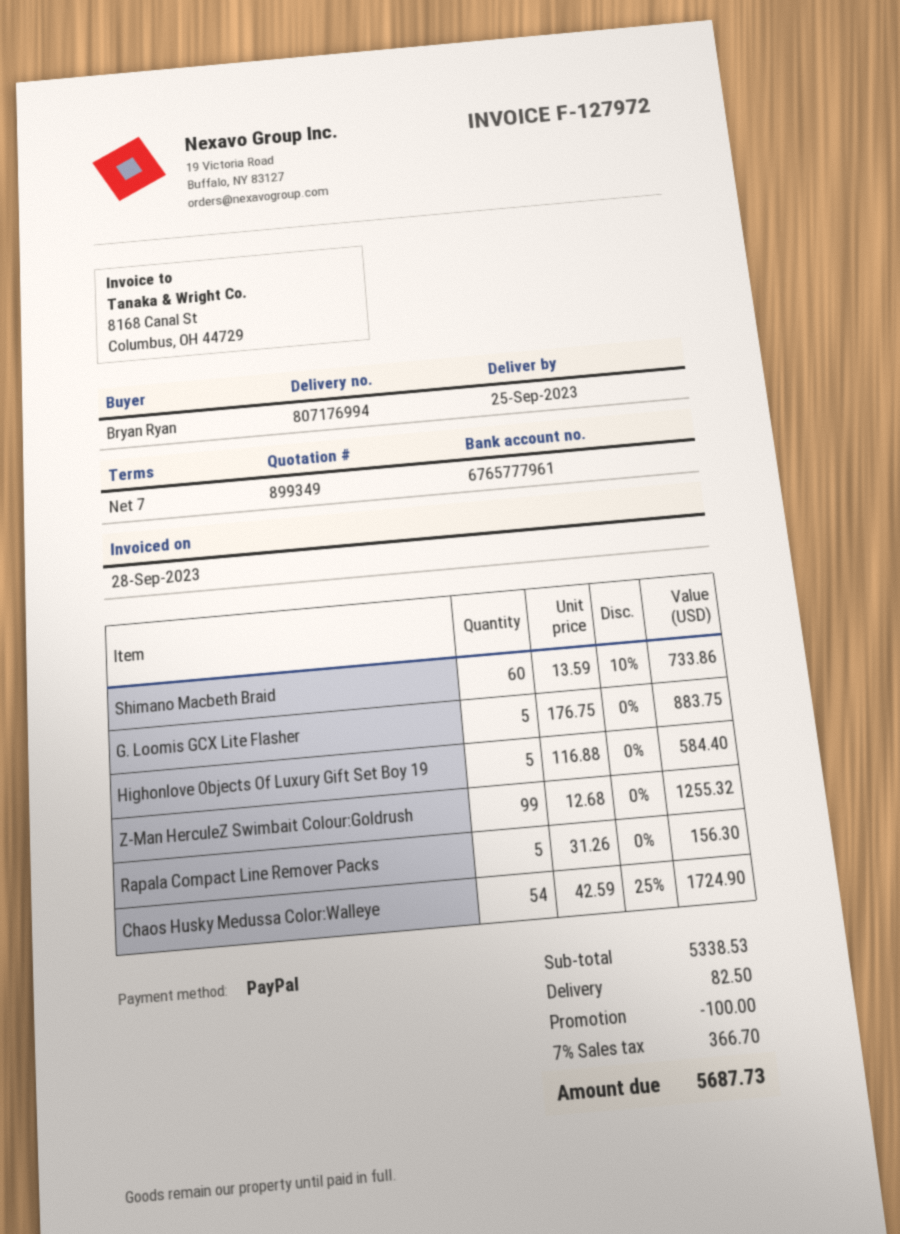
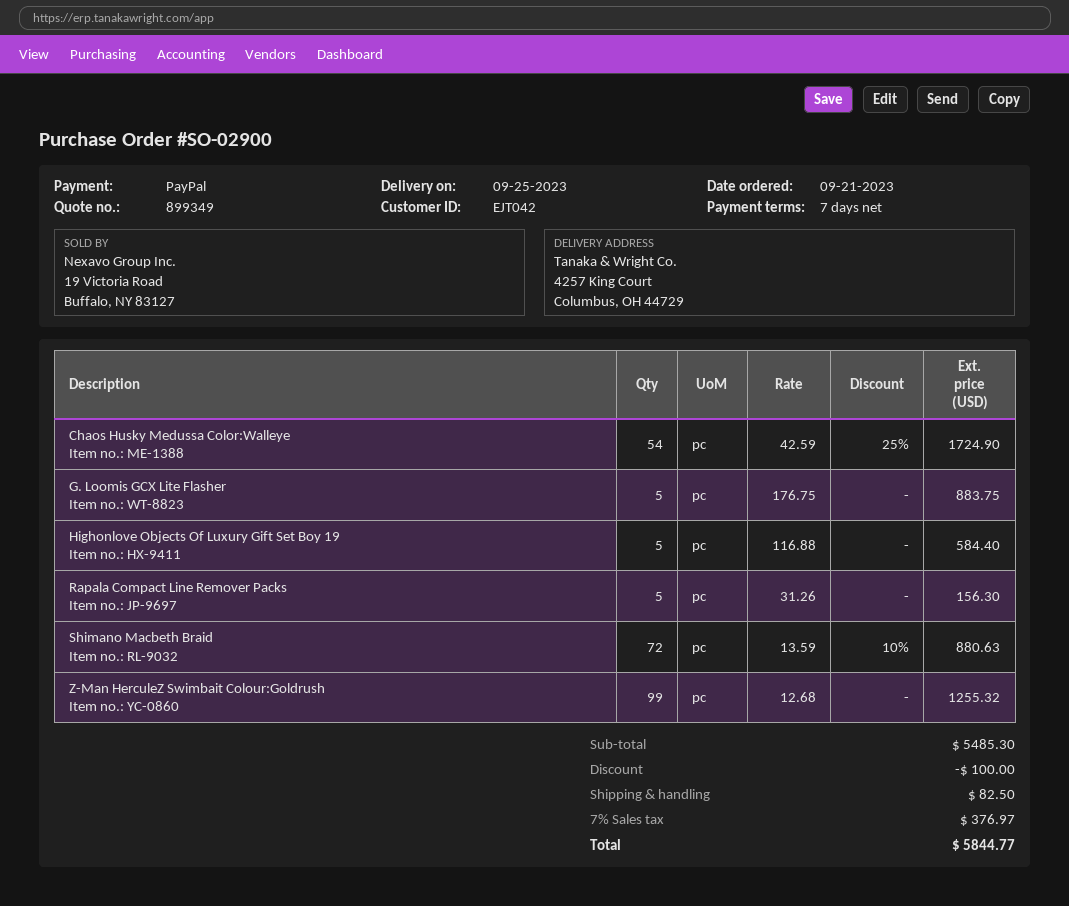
Shimano Macbeth Braid: 60 x 13.59 - 10% = 733.86 -> 72 x 13.59 - 10% = 880.63
subtotal: 5338.53 -> 5485.30
tax: 7% = 366.70 -> 7% = 376.97
total: 5687.73 -> 5844.77

